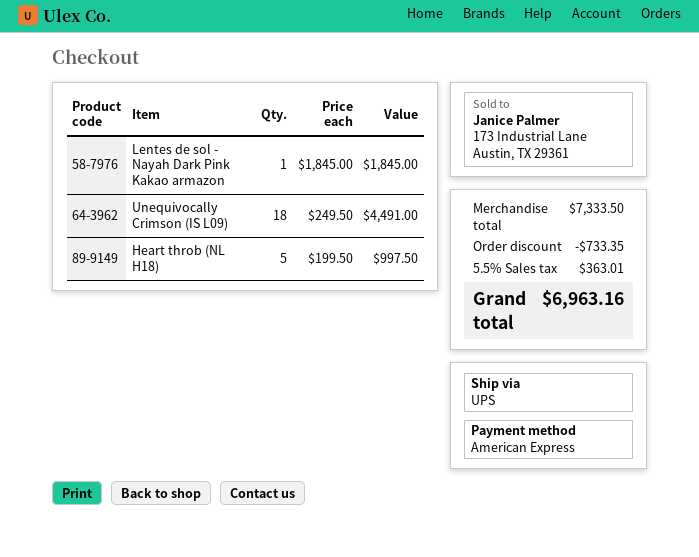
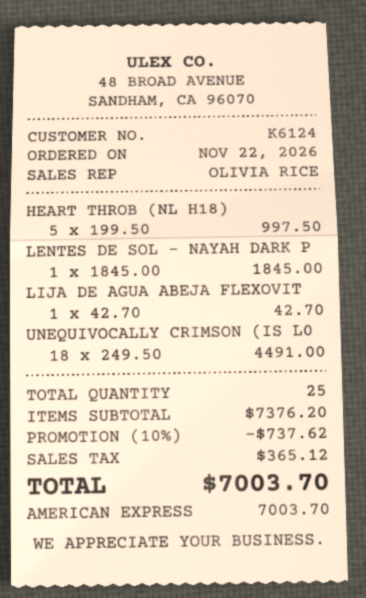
LIJA DE AGUA ABEJA FLEXOVIT: none -> 1 x 42.70 = 42.70
subtotal: 7333.50 -> 7376.20
discount: 733.35 -> 737.62
tax: 363.01 -> 365.12
total: 6963.16 -> 7003.70

